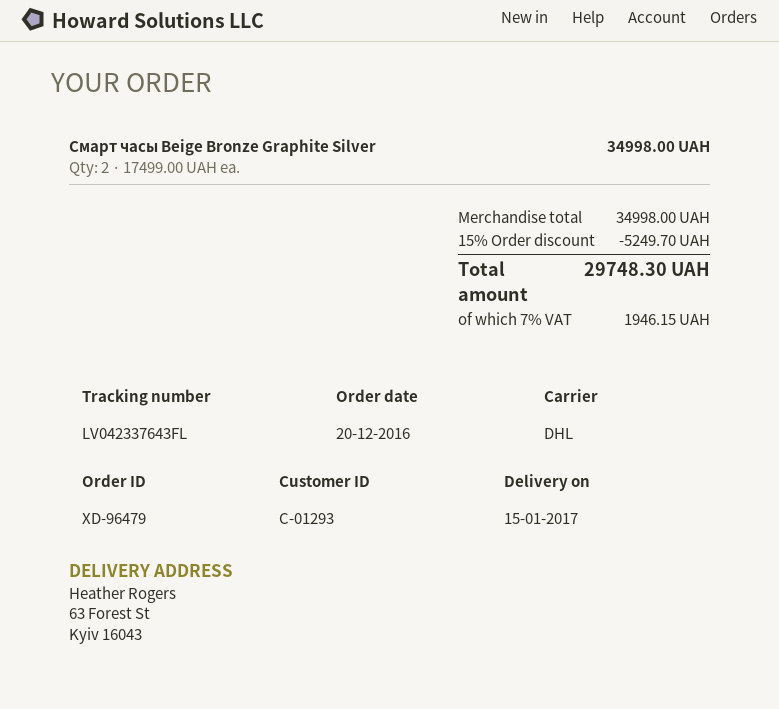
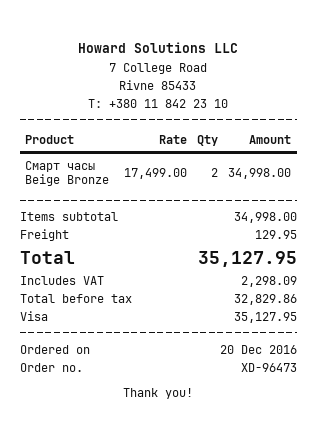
order number: XD-96479 -> XD-96473
discount: 15% = 5249.70 -> none
shipping: none -> 129.95
tax: 1946.15 -> 2298.09
total: 29748.30 -> 35127.95

